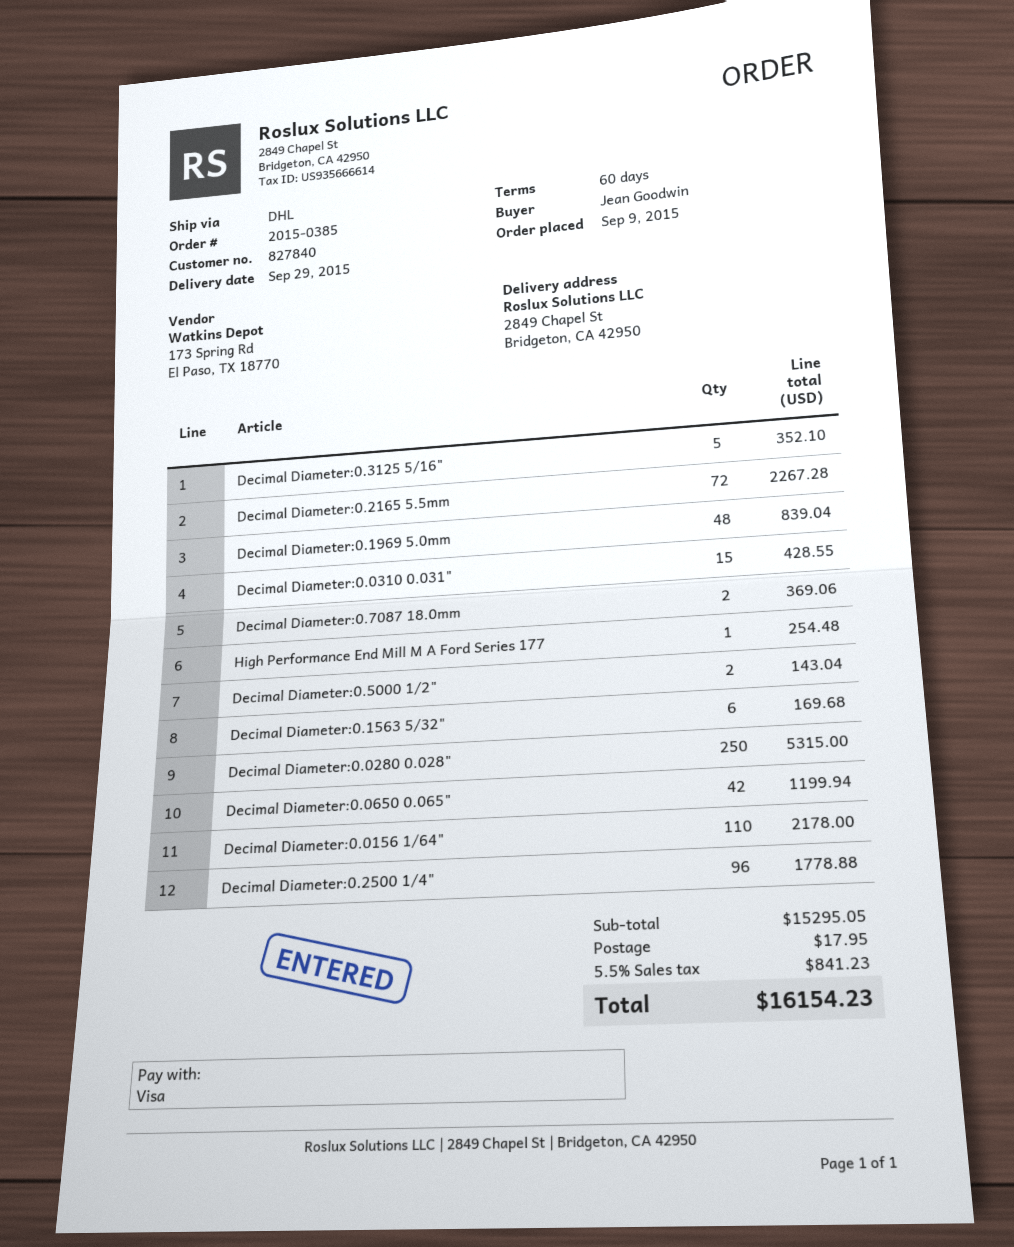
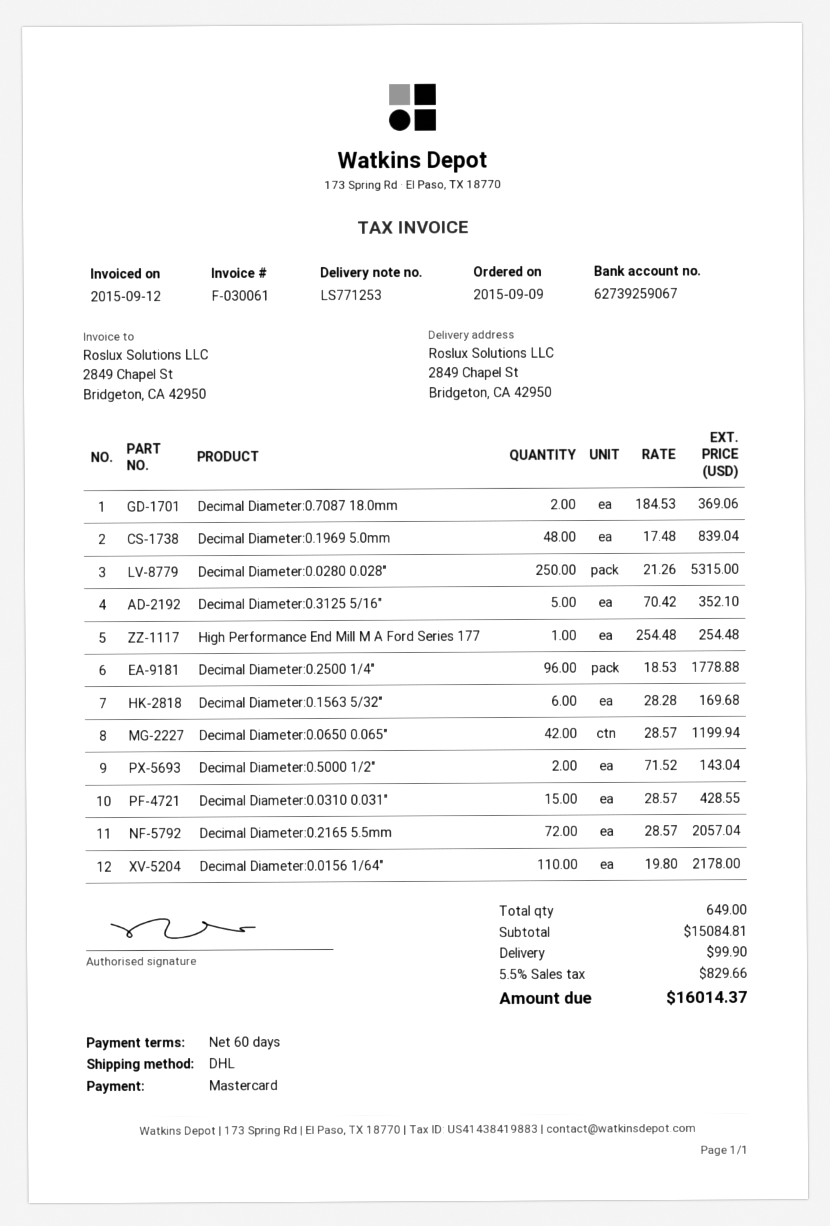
payment method: Visa -> Mastercard
Decimal Diameter:0.2165 5.5mm: 72 for 2267.28 -> 72 for 2057.04
subtotal: 15295.05 -> 15084.81
shipping: 17.95 -> 99.90
tax: 5.5% = 841.23 -> 5.5% = 829.66
total: 16154.23 -> 16014.37

